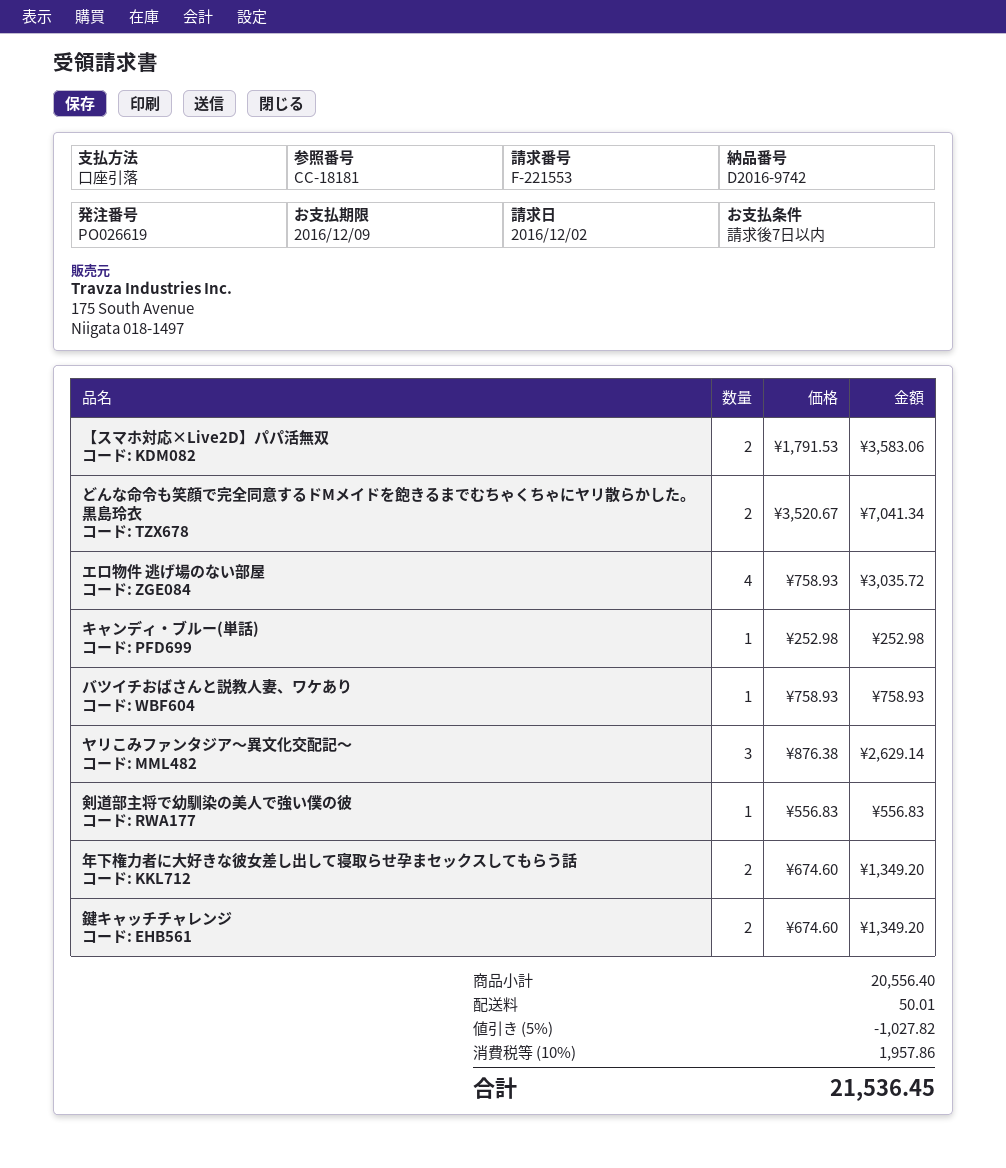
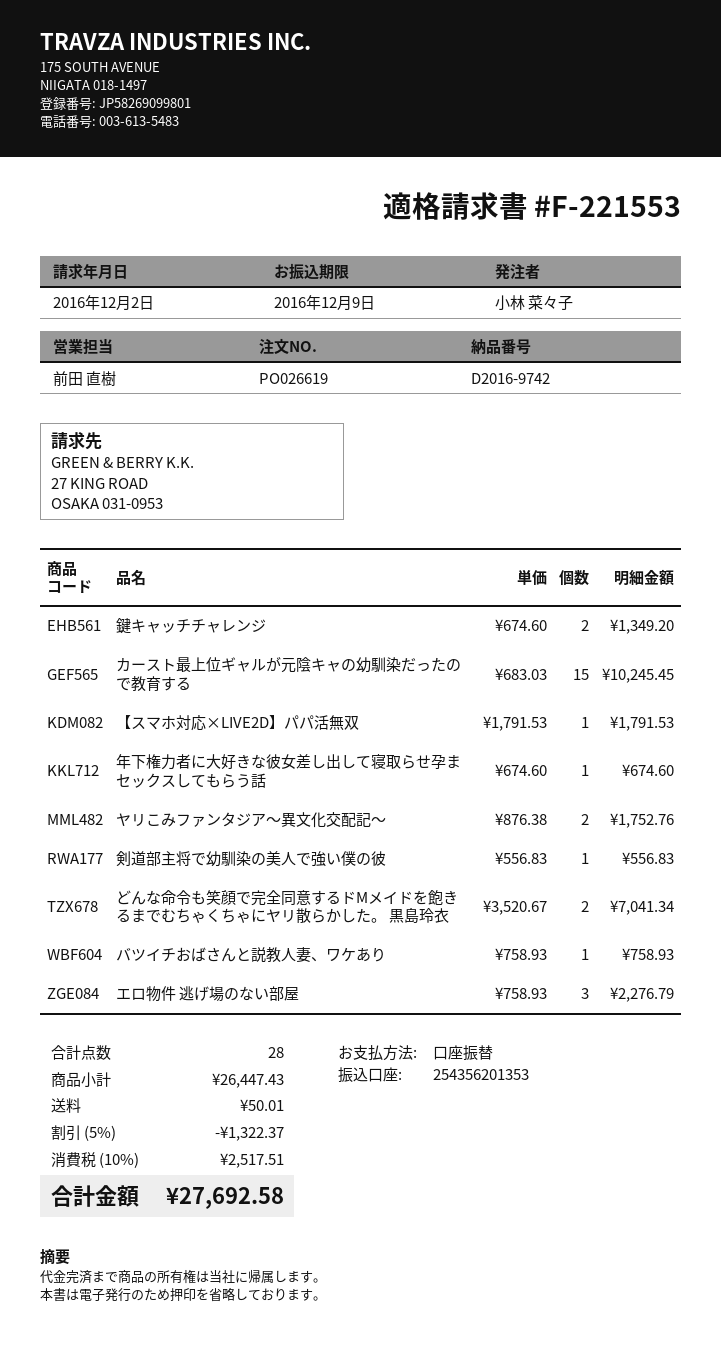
【スマホ対応×Live2D】パパ活無双: 2 x 1791.53 = 3583.06 -> 1 x 1791.53 = 1791.53
エロ物件 逃げ場のない部屋: 4 x 758.93 = 3035.72 -> 3 x 758.93 = 2276.79
キャンディ・ブルー(単話): 1 x 252.98 = 252.98 -> none
ヤリこみファンタジア〜異文化交配記〜: 3 x 876.38 = 2629.14 -> 2 x 876.38 = 1752.76
年下権力者に大好きな彼女差し出して寝取らせ孕まセックスしてもらう話: 2 x 674.60 = 1349.20 -> 1 x 674.60 = 674.60
カースト最上位ギャルが元陰キャの幼馴染だったので教育する: none -> 15 x 683.03 = 10245.45
subtotal: 20556.40 -> 26447.43
discount: 5% = 1027.82 -> 5% = 1322.37
tax: 10% = 1957.86 -> 10% = 2517.51
total: 21536.45 -> 27692.58

